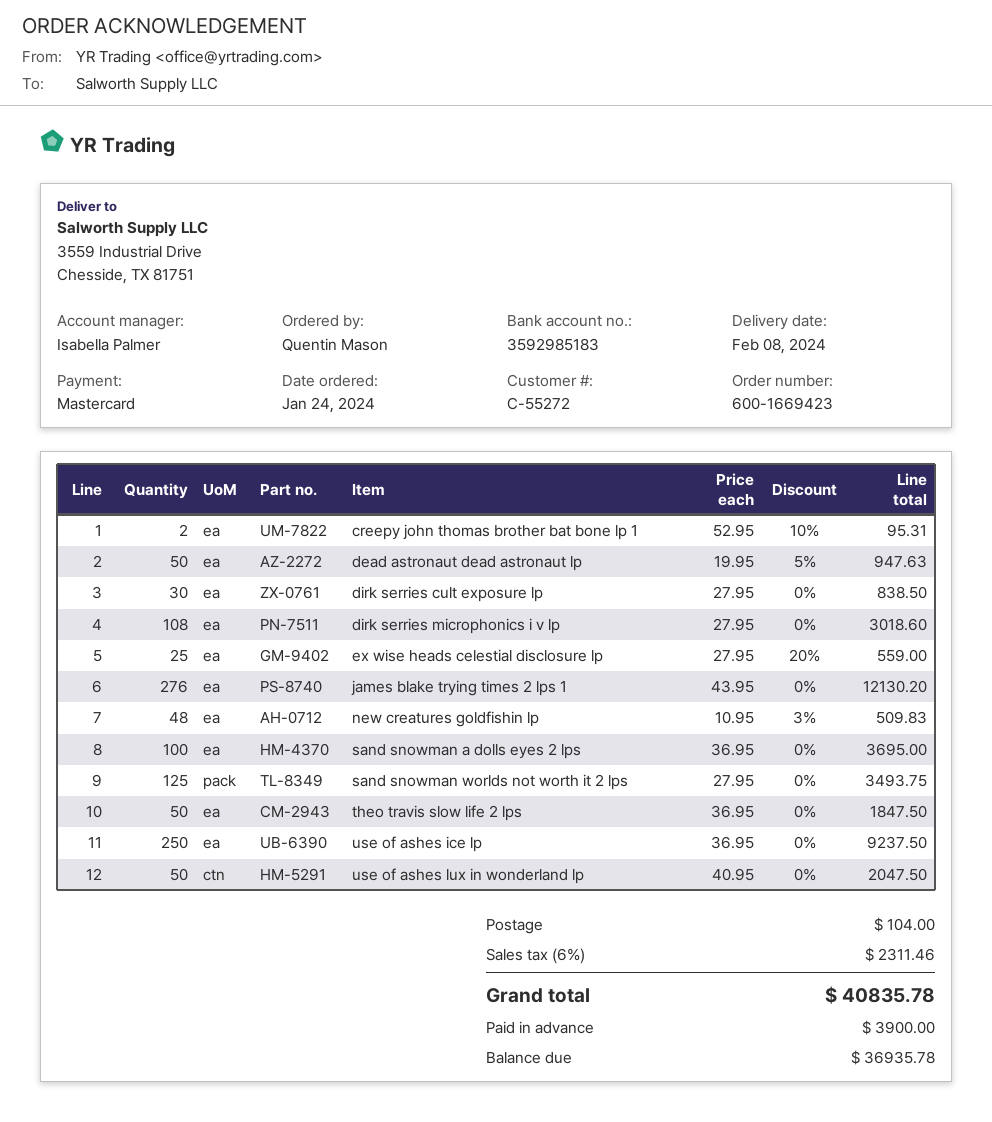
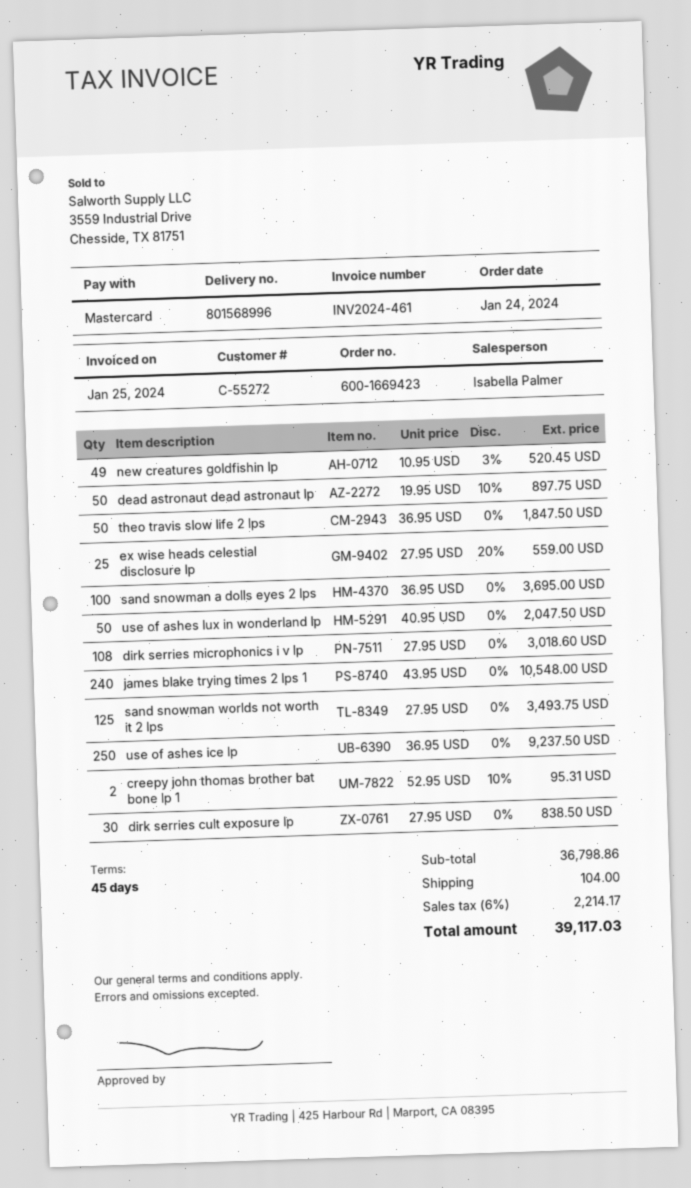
dead astronaut dead astronaut lp: 50 x 19.95 - 5% = 947.63 -> 50 x 19.95 - 10% = 897.75
james blake trying times 2 lps 1: 276 x 43.95 = 12130.20 -> 240 x 43.95 = 10548.00
new creatures goldfishin lp: 48 x 10.95 - 3% = 509.83 -> 49 x 10.95 - 3% = 520.45
tax: 6% = 2311.46 -> 6% = 2214.17
total: 40835.78 -> 39117.03

